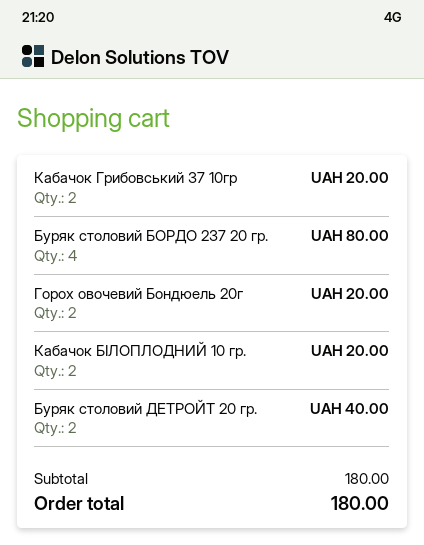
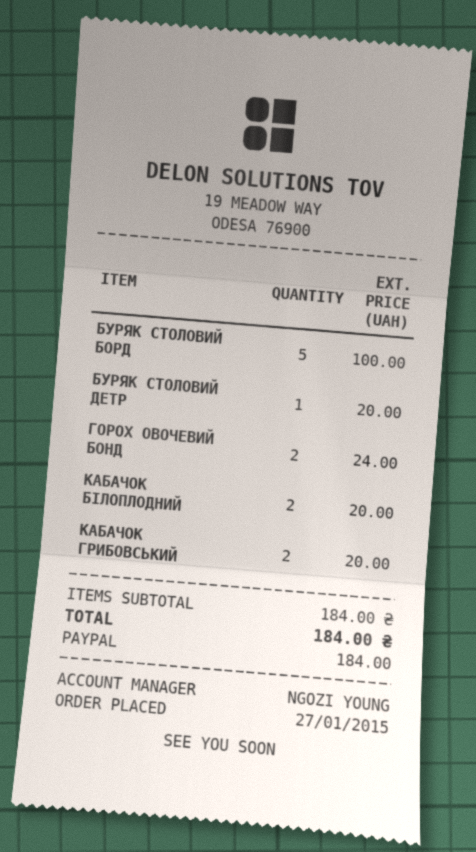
Буряк столовий БОРДО 237 20 гр.: 4 for 80.00 -> 5 for 100.00
Горох овочевий Бондюель 20г: 2 for 20.00 -> 2 for 24.00
Буряк столовий ДЕТРОЙТ 20 гр.: 2 for 40.00 -> 1 for 20.00
subtotal: 180.00 -> 184.00
total: 180.00 -> 184.00

